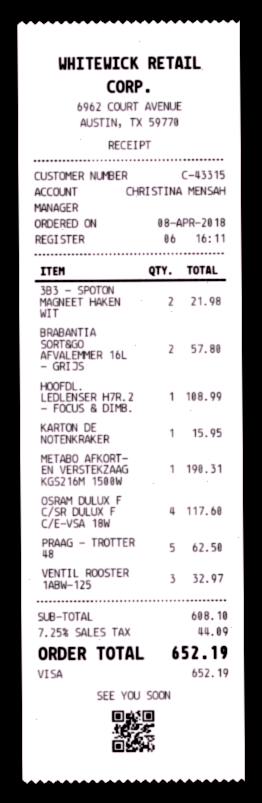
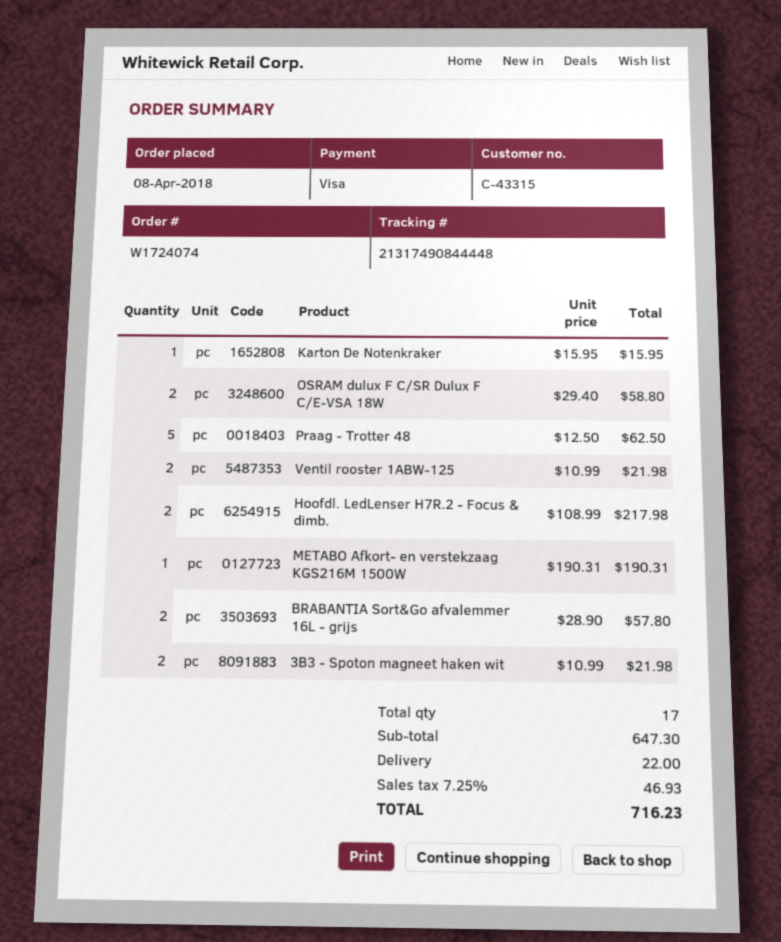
HOOFDL. LEDLENSER H7R.2 - FOCUS & DIMB.: 1 for 108.99 -> 2 for 217.98
OSRAM DULUX F C/SR DULUX F C/E-VSA 18W: 4 for 117.60 -> 2 for 58.80
VENTIL ROOSTER 1ABW-125: 3 for 32.97 -> 2 for 21.98
subtotal: 608.10 -> 647.30
shipping: none -> 22.00
tax: 7.25% = 44.09 -> 7.25% = 46.93
total: 652.19 -> 716.23

